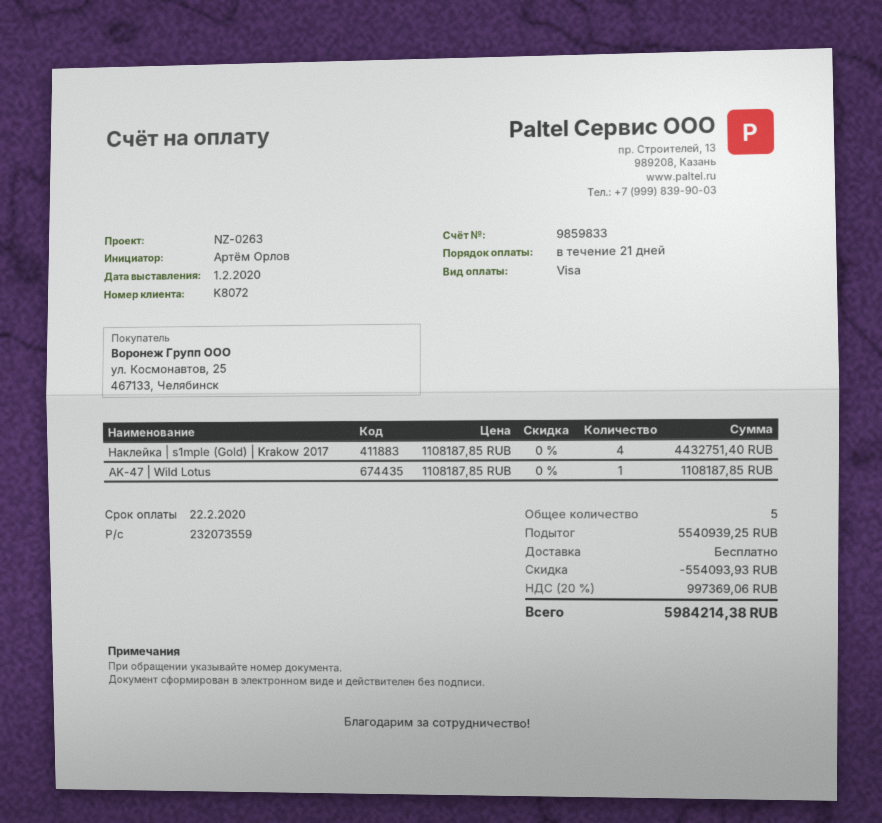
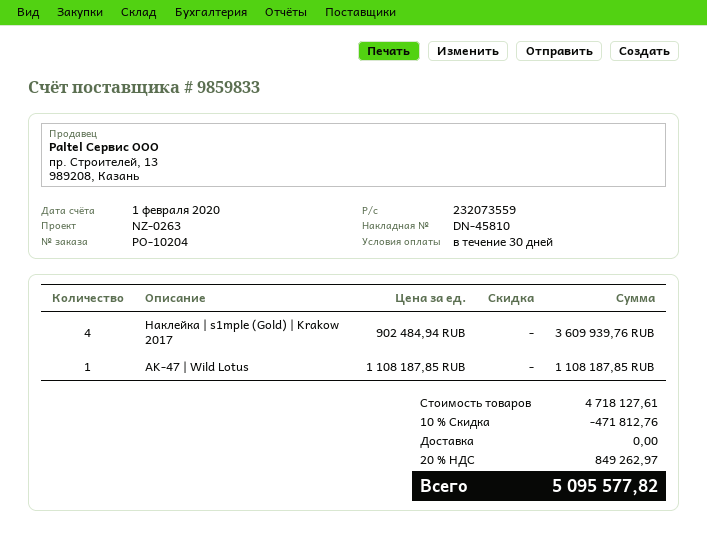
payment terms: 21 days -> 30 days
Наклейка | s1mple (Gold) | Krakow 2017: 4 x 1108187.85 = 4432751.40 -> 4 x 902484.94 = 3609939.76
subtotal: 5540939.25 -> 4718127.61
discount: 554093.93 -> 471812.76
tax: 20% = 997369.06 -> 20% = 849262.97
total: 5984214.38 -> 5095577.82

